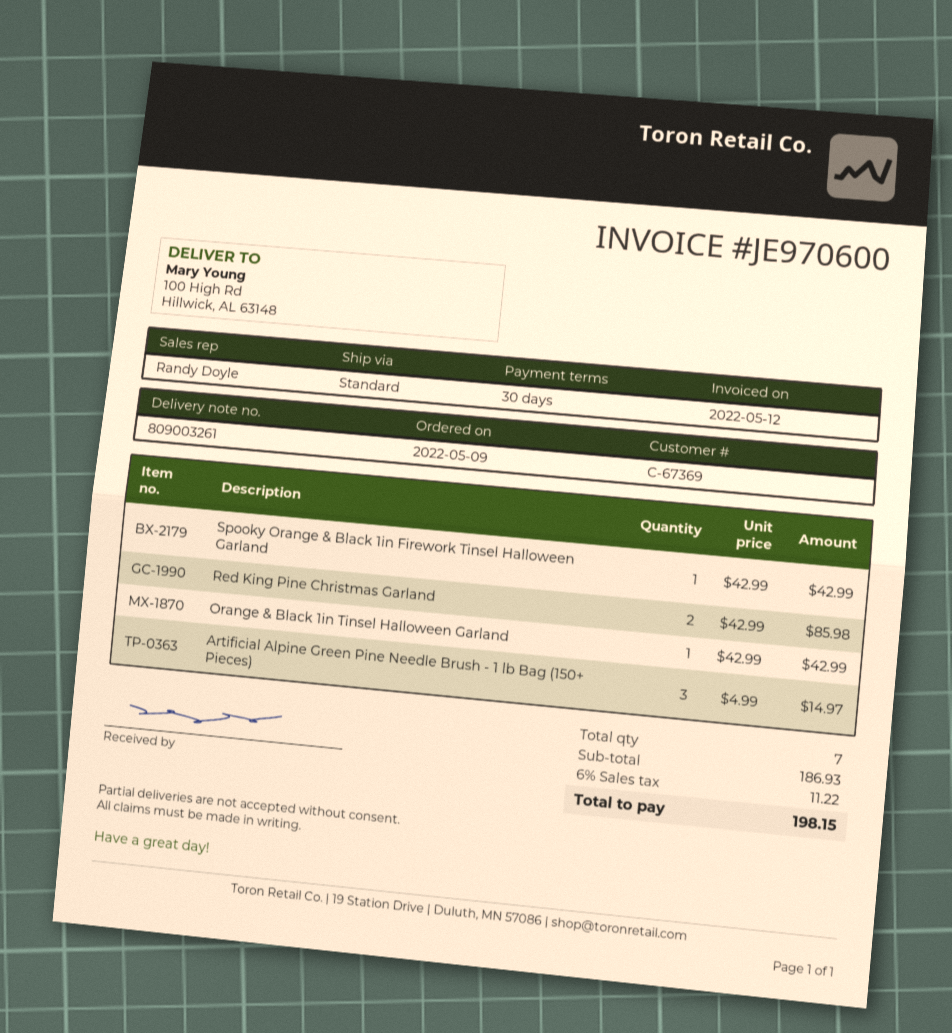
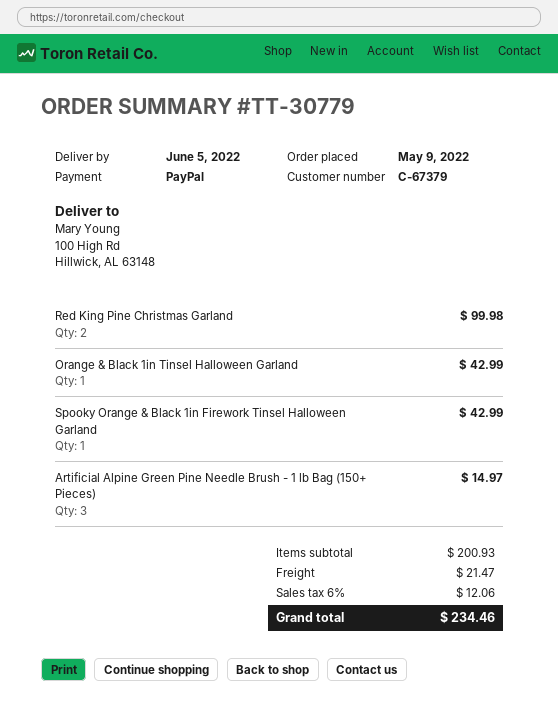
customer number: C-67369 -> C-67379
Red King Pine Christmas Garland: 2 for 85.98 -> 2 for 99.98
subtotal: 186.93 -> 200.93
shipping: none -> 21.47
tax: 6% = 11.22 -> 6% = 12.06
total: 198.15 -> 234.46

